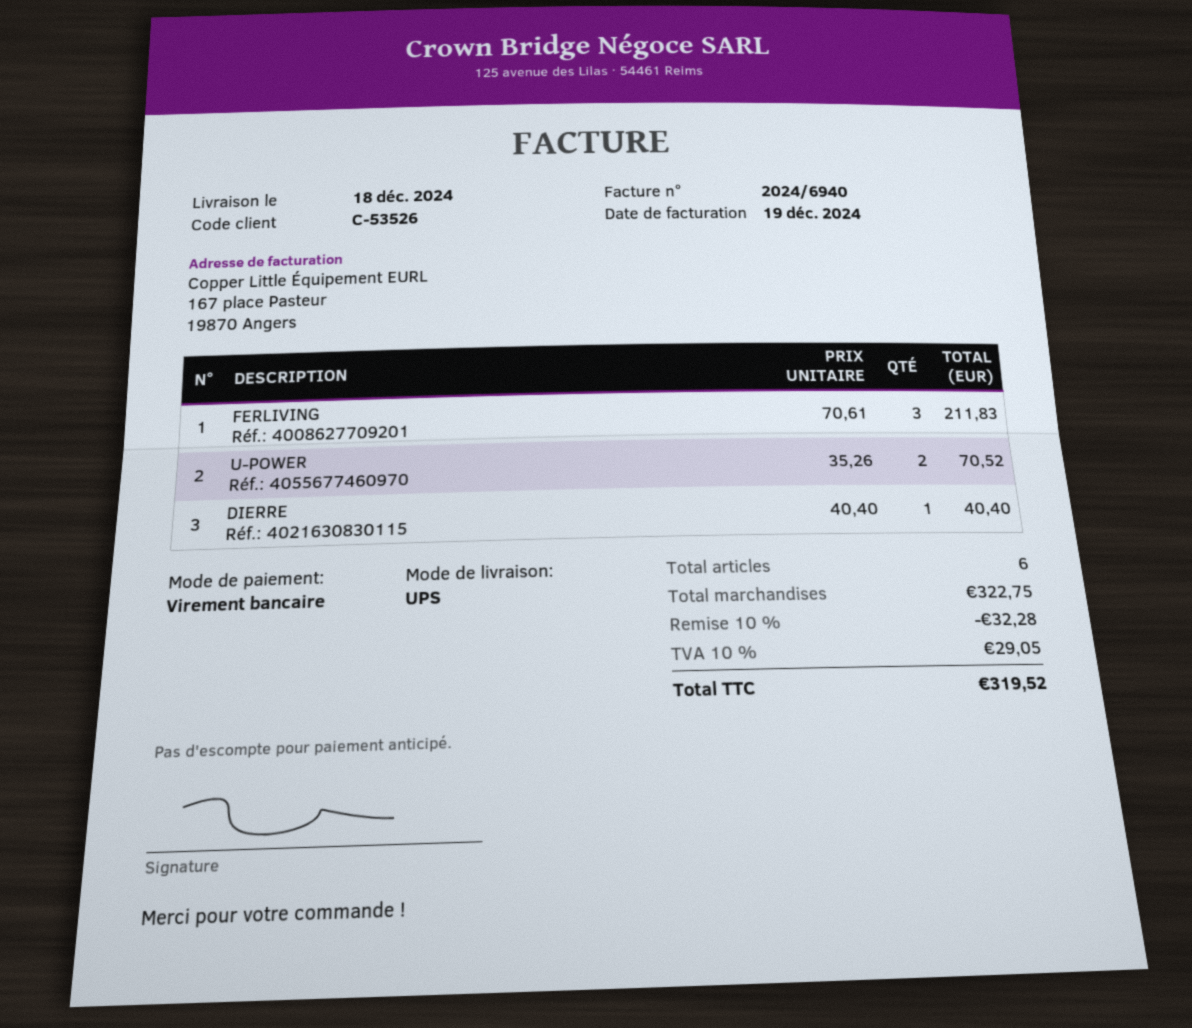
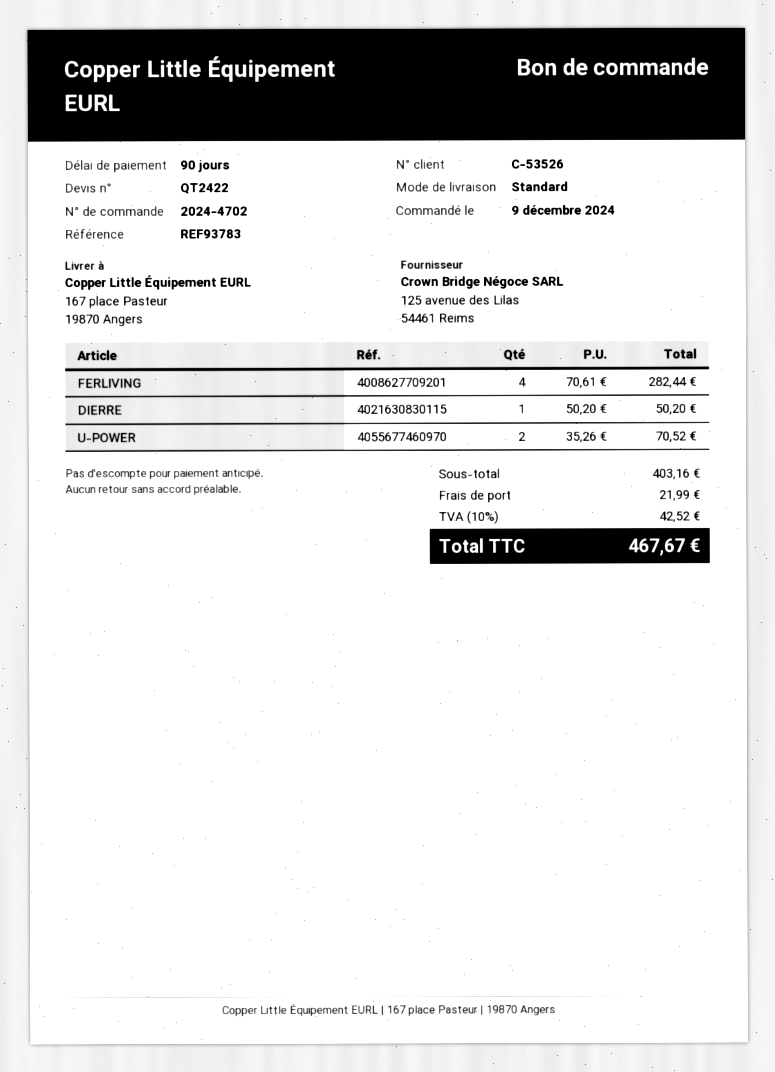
shipping method: UPS -> standard
FERLIVING: 3 x 70.61 = 211.83 -> 4 x 70.61 = 282.44
DIERRE: 1 x 40.40 = 40.40 -> 1 x 50.20 = 50.20
subtotal: 322.75 -> 403.16
discount: 10% = 32.28 -> none
shipping: none -> 21.99
tax: 10% = 29.05 -> 10% = 42.52
total: 319.52 -> 467.67

